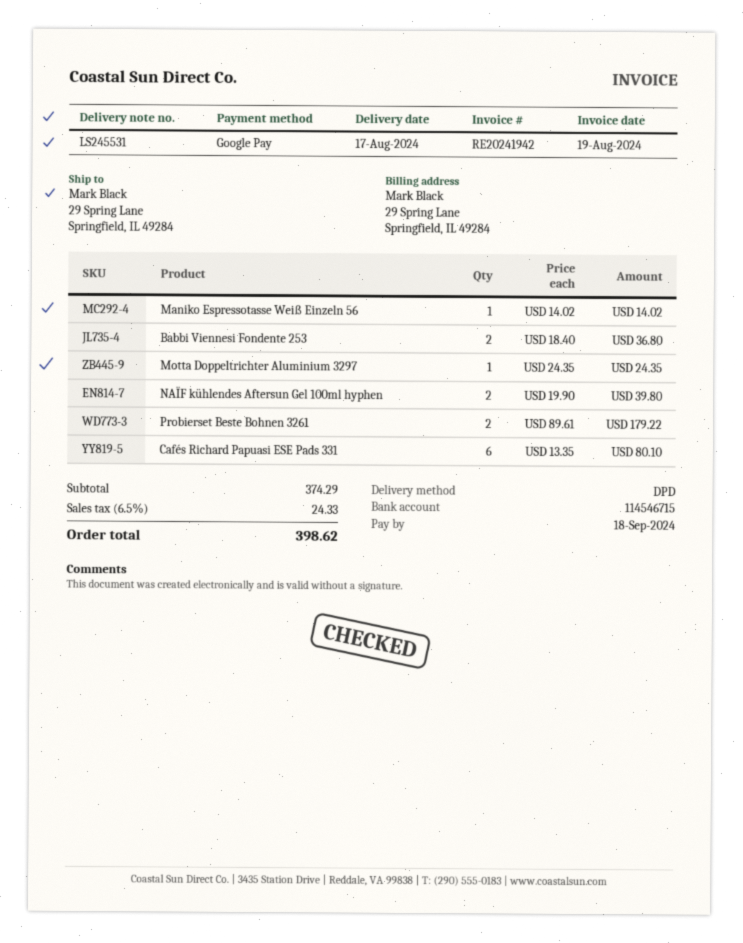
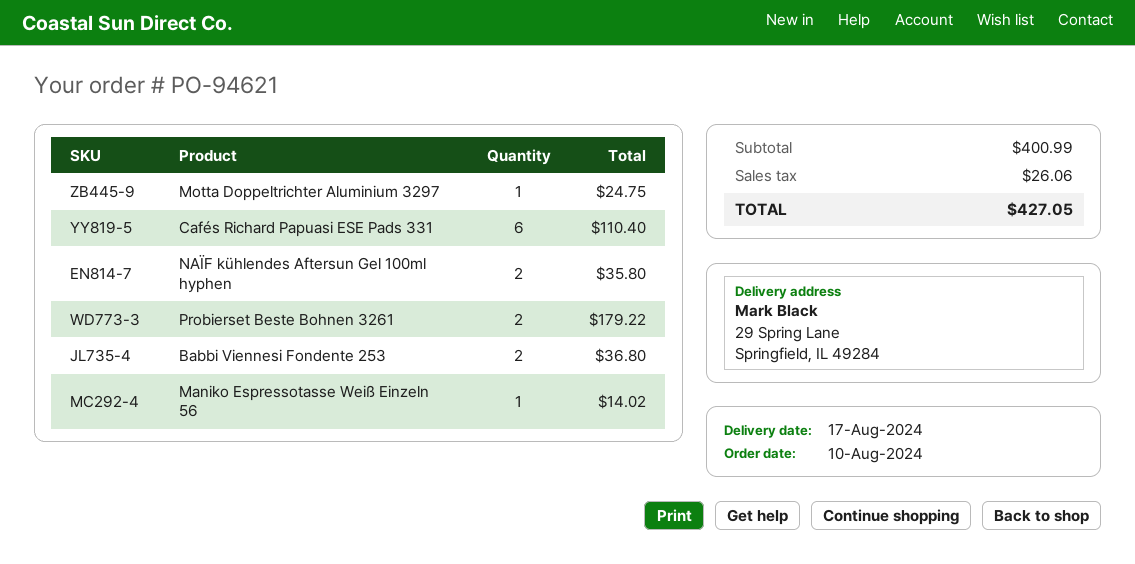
Motta Doppeltrichter Aluminium 3297: 1 for 24.35 -> 1 for 24.75
NAÏF kühlendes Aftersun Gel 100ml hyphen: 2 for 39.80 -> 2 for 35.80
Cafés Richard Papuasi ESE Pads 331: 6 for 80.10 -> 6 for 110.40
subtotal: 374.29 -> 400.99
tax: 24.33 -> 26.06
total: 398.62 -> 427.05

